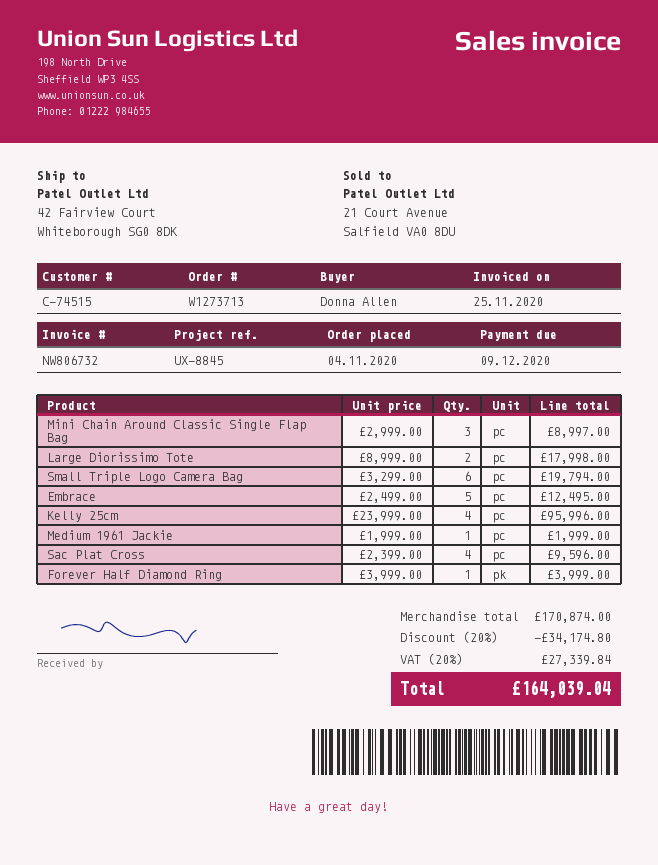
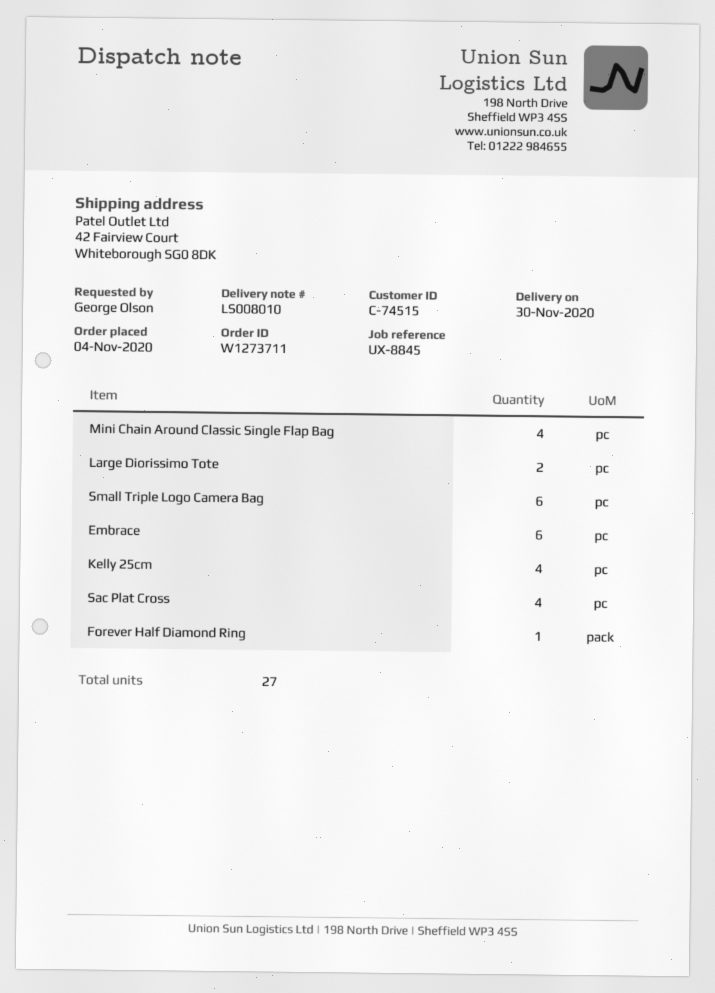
order number: W1273713 -> W1273711
ordered by: Donna Allen -> George Olson
Mini Chain Around Classic Single Flap Bag: 3 -> 4
Embrace: 5 -> 6
Medium 1961 Jackie: 1 -> none

